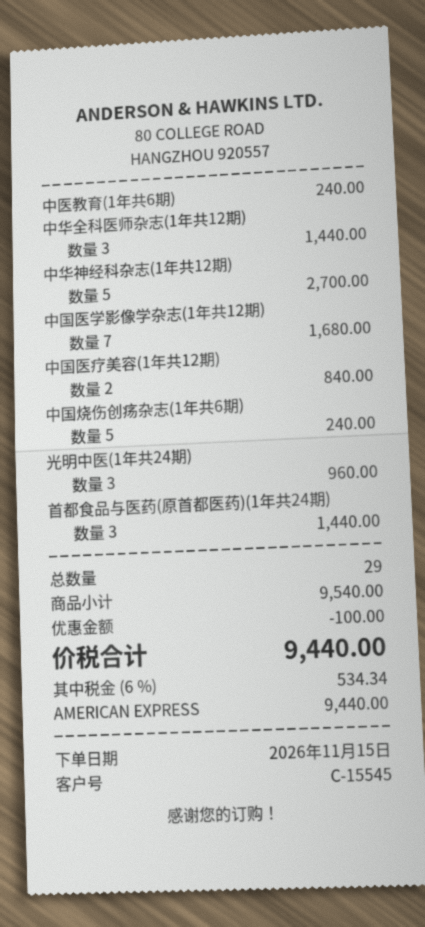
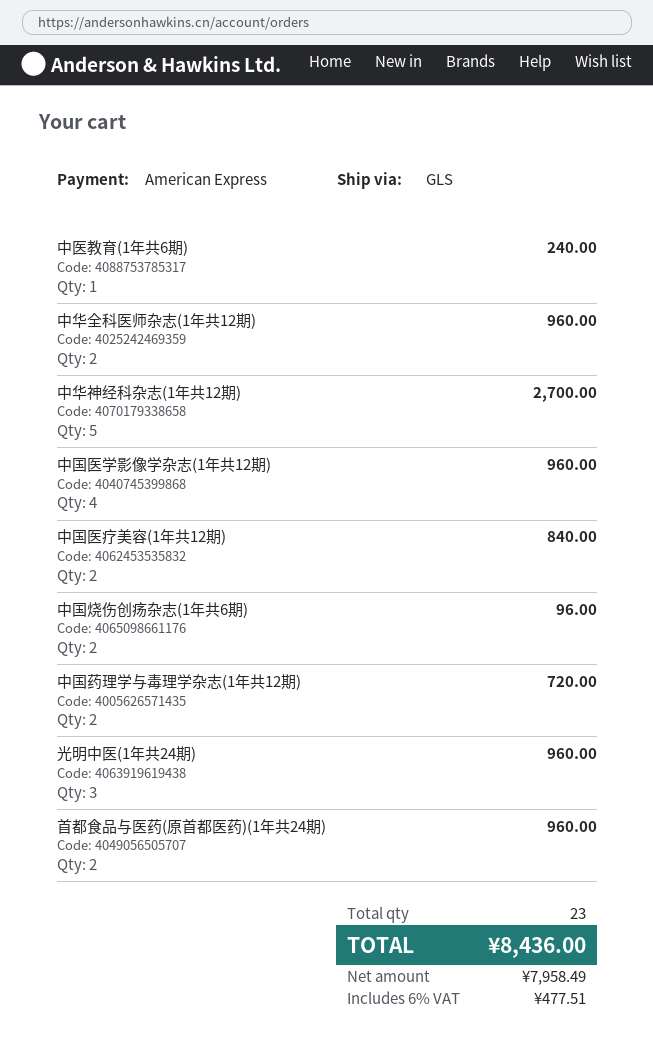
中华全科医师杂志(1年共12期): 3 for 1440.00 -> 2 for 960.00
中国医学影像学杂志(1年共12期): 7 for 1680.00 -> 4 for 960.00
中国烧伤创疡杂志(1年共6期): 5 for 240.00 -> 2 for 96.00
首都食品与医药(原首都医药)(1年共24期): 3 for 1440.00 -> 2 for 960.00
中国药理学与毒理学杂志(1年共12期): none -> 2 for 720.00
total quantity: 29 -> 23
discount: 100.00 -> none
tax: 6% = 534.34 -> 6% = 477.51
total: 9440.00 -> 8436.00

